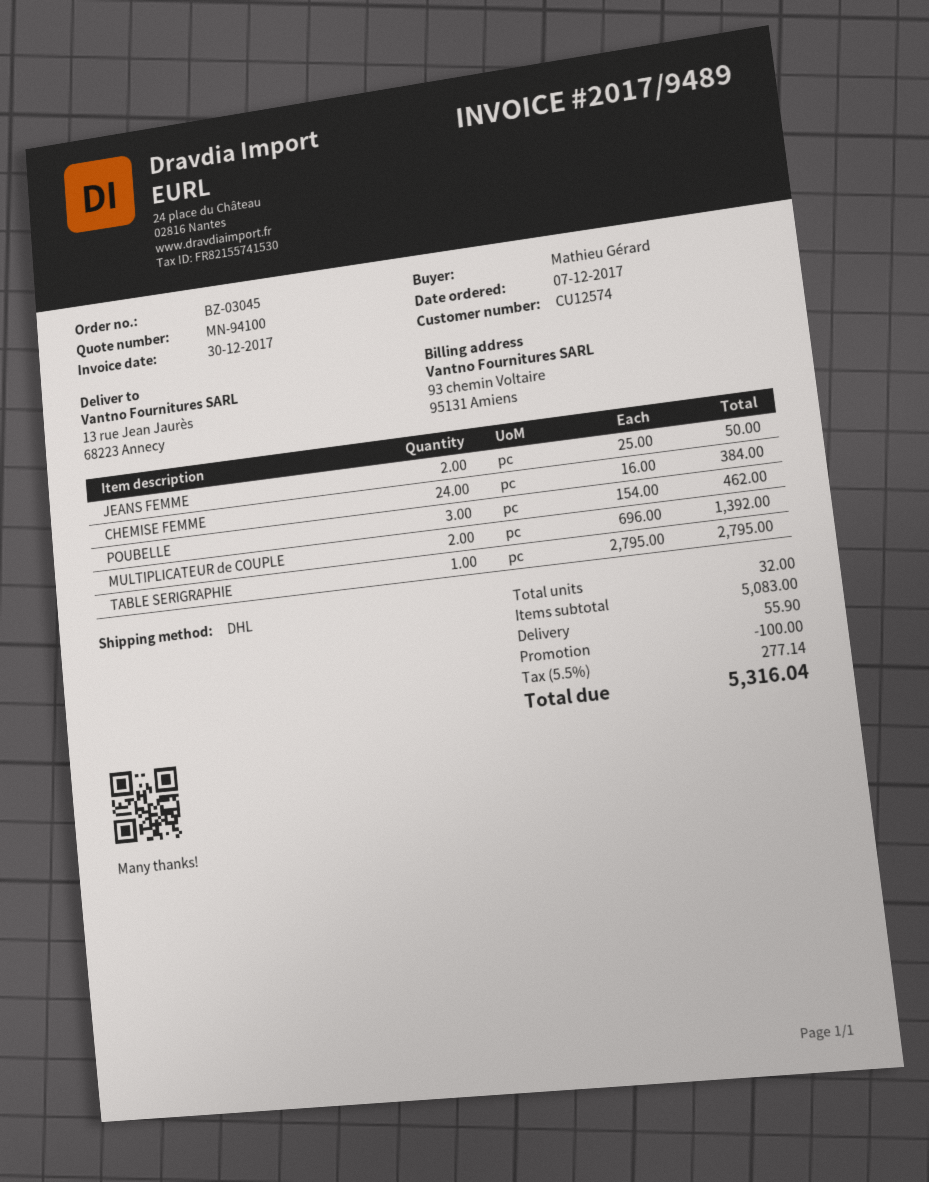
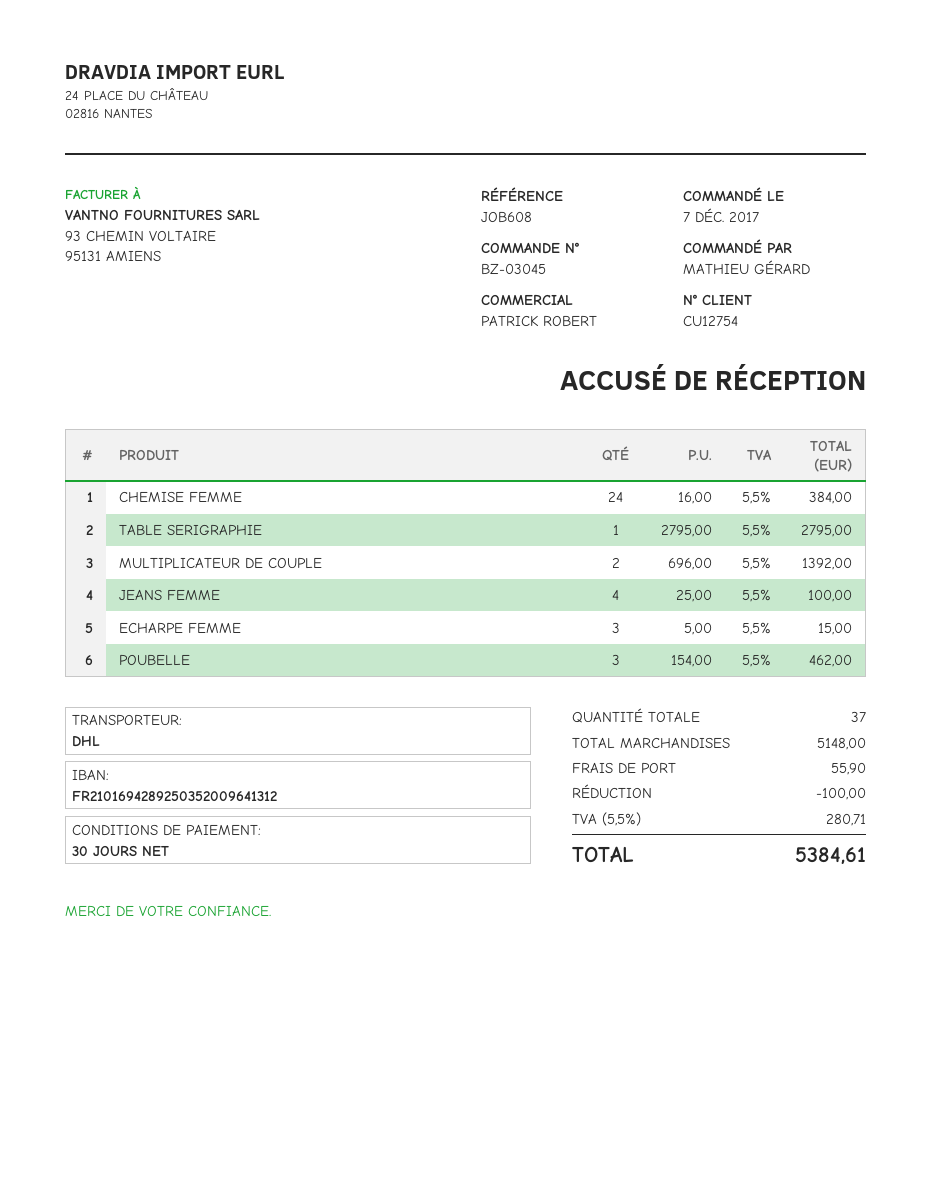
customer number: CU12574 -> CU12754
JEANS FEMME: 2 x 25.00 = 50.00 -> 4 x 25.00 = 100.00
ECHARPE FEMME: none -> 3 x 5.00 = 15.00
total quantity: 32 -> 37
subtotal: 5083.00 -> 5148.00
tax: 5.5% = 277.14 -> 5.5% = 280.71
total: 5316.04 -> 5384.61

